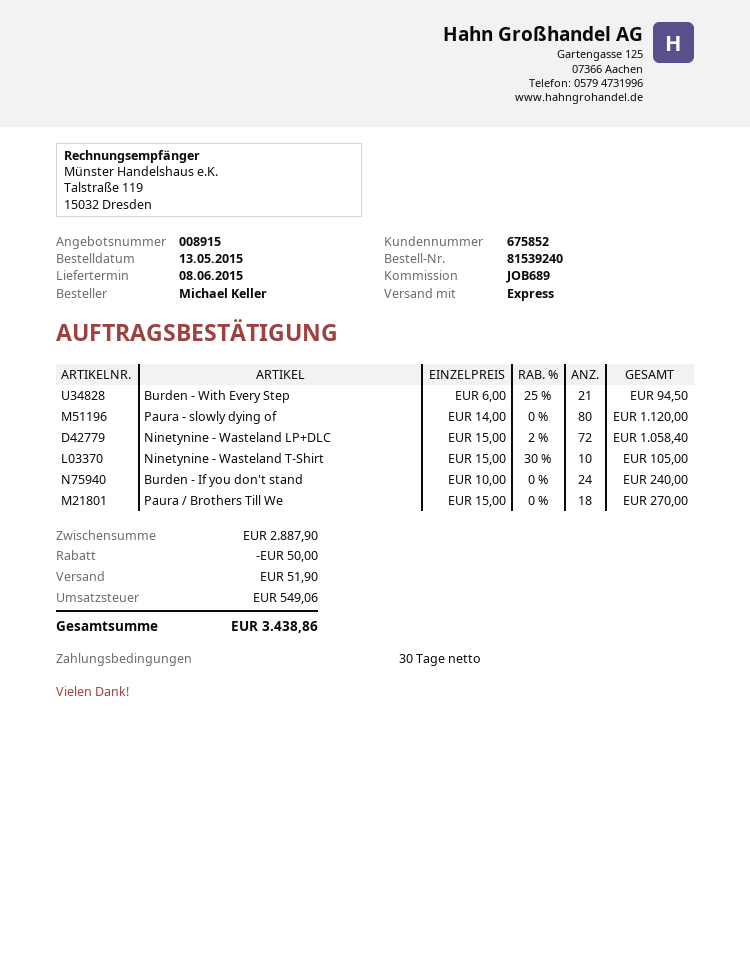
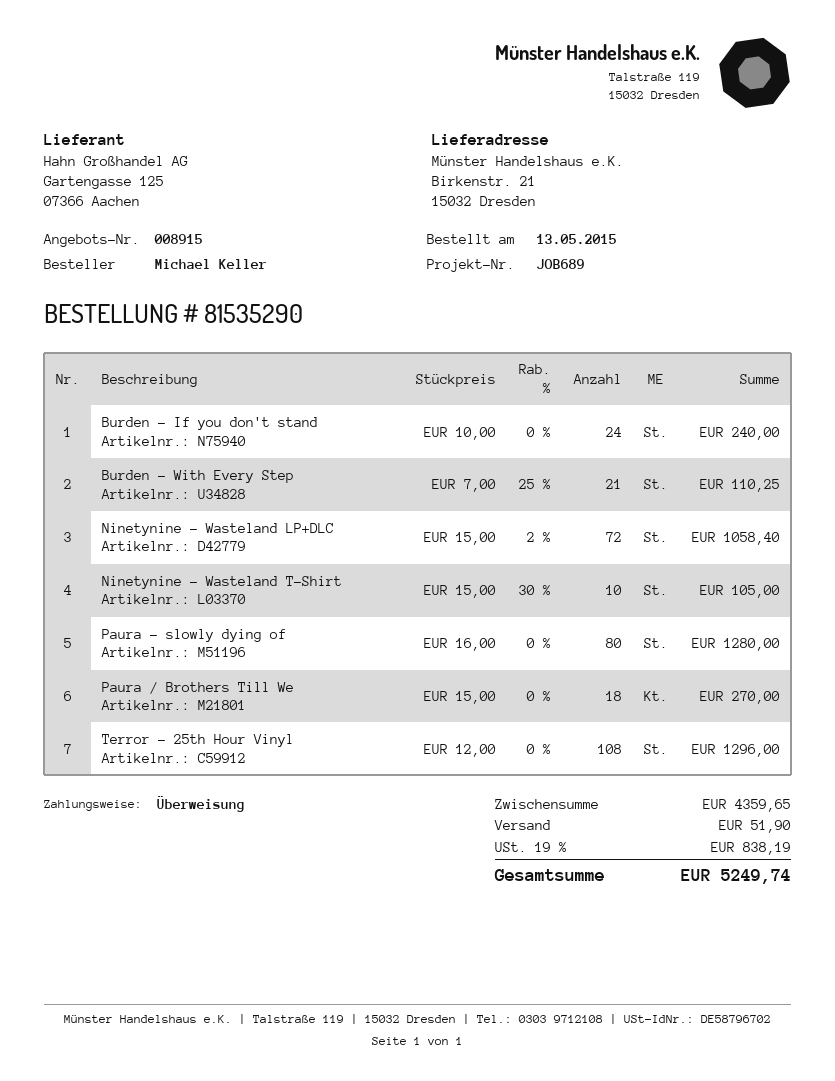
order number: 81539240 -> 81535290
Burden - With Every Step: 21 x 6.00 - 25% = 94.50 -> 21 x 7.00 - 25% = 110.25
Paura - slowly dying of: 80 x 14.00 = 1120.00 -> 80 x 16.00 = 1280.00
Terror - 25th Hour Vinyl: none -> 108 x 12.00 = 1296.00
subtotal: 2887.90 -> 4359.65
discount: 50.00 -> none
tax: 549.06 -> 838.19
total: 3438.86 -> 5249.74

